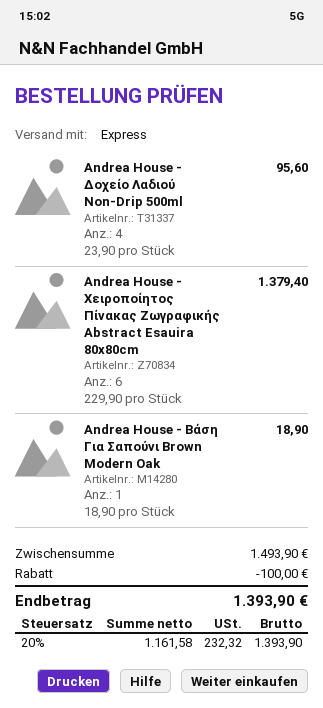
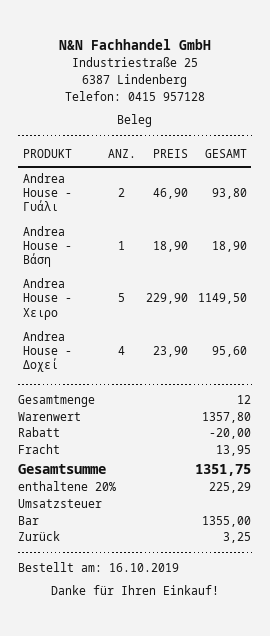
Andrea House - Χειροποίητος Πίνακας Ζωγραφικής Abstract Esauira 80x80cm: 6 x 229.90 = 1379.40 -> 5 x 229.90 = 1149.50
Andrea House - Γυάλι: none -> 2 x 46.90 = 93.80
subtotal: 1493.90 -> 1357.80
discount: 100.00 -> 20.00
shipping: none -> 13.95
tax: 20% = 232.32 -> 20% = 225.29
total: 1393.90 -> 1351.75

